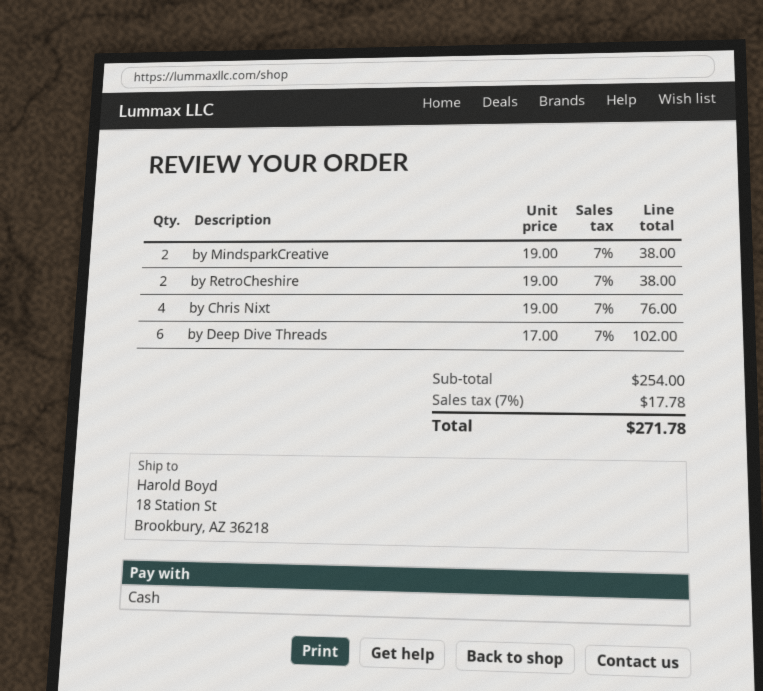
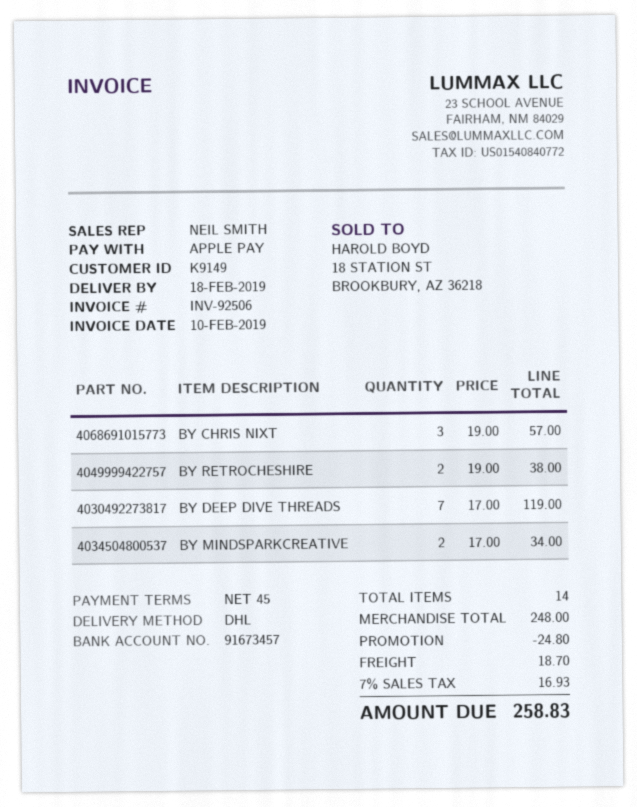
payment method: cash -> Apple Pay
by MindsparkCreative: 2 x 19.00 = 38.00 -> 2 x 17.00 = 34.00
by Chris Nixt: 4 x 19.00 = 76.00 -> 3 x 19.00 = 57.00
by Deep Dive Threads: 6 x 17.00 = 102.00 -> 7 x 17.00 = 119.00
subtotal: 254.00 -> 248.00
discount: none -> 24.80
shipping: none -> 18.70
tax: 7% = 17.78 -> 7% = 16.93
total: 271.78 -> 258.83

